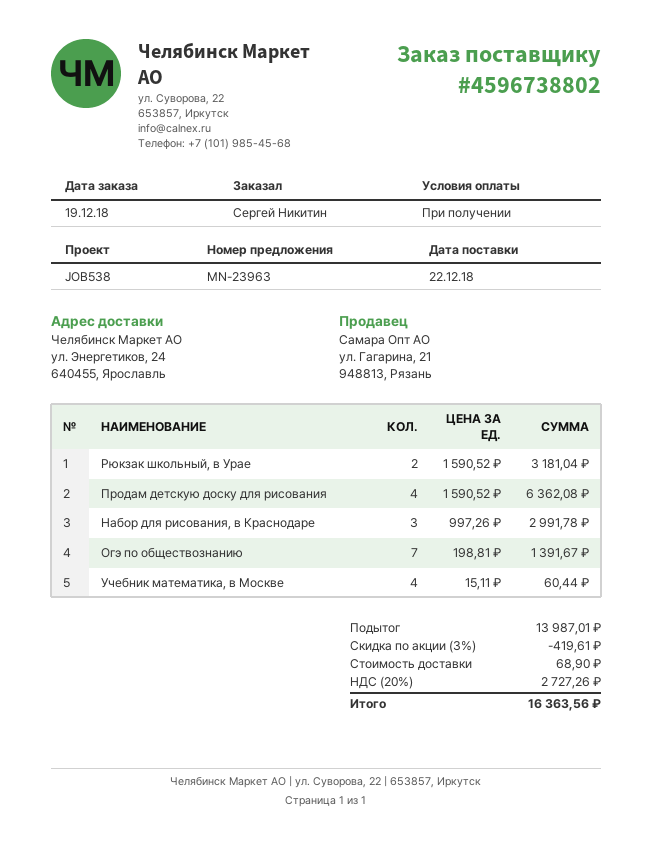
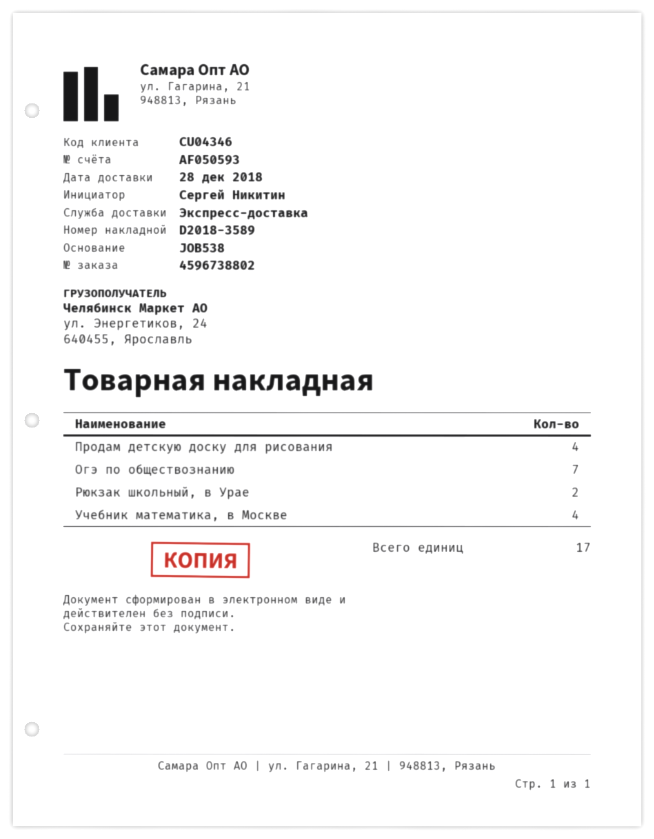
delivery date: 2018-12-22 -> 2018-12-28
Набор для рисования, в Краснодаре: 3 -> none

